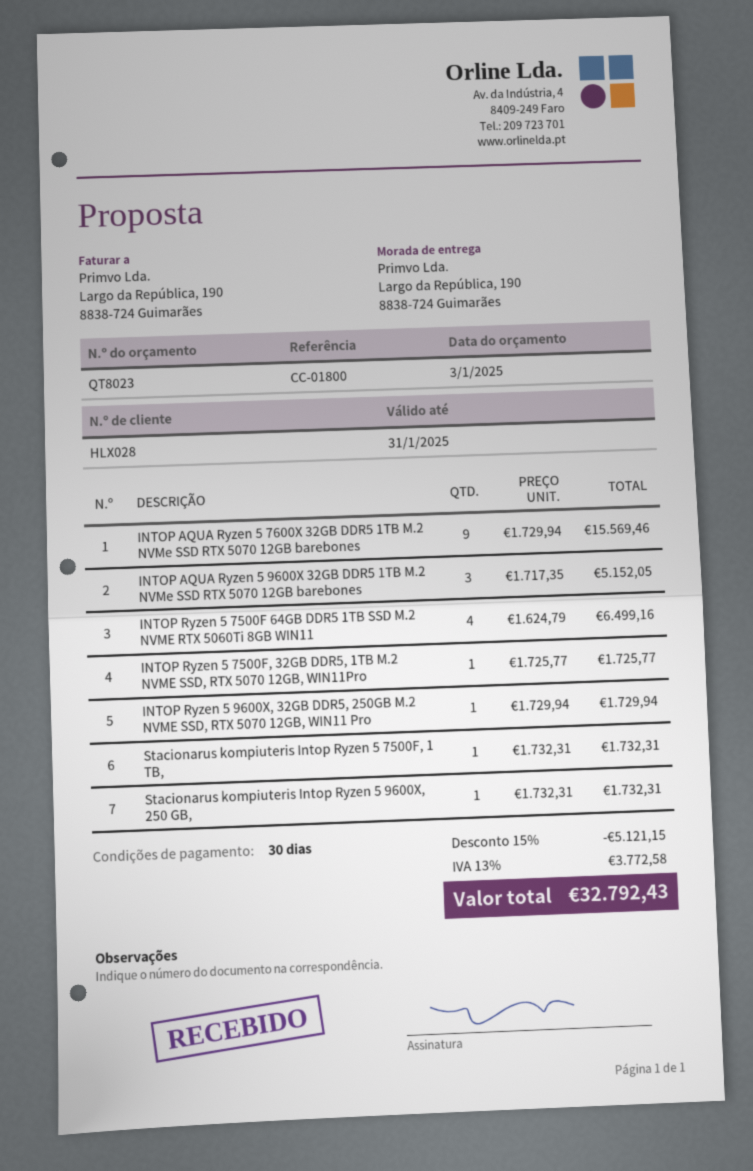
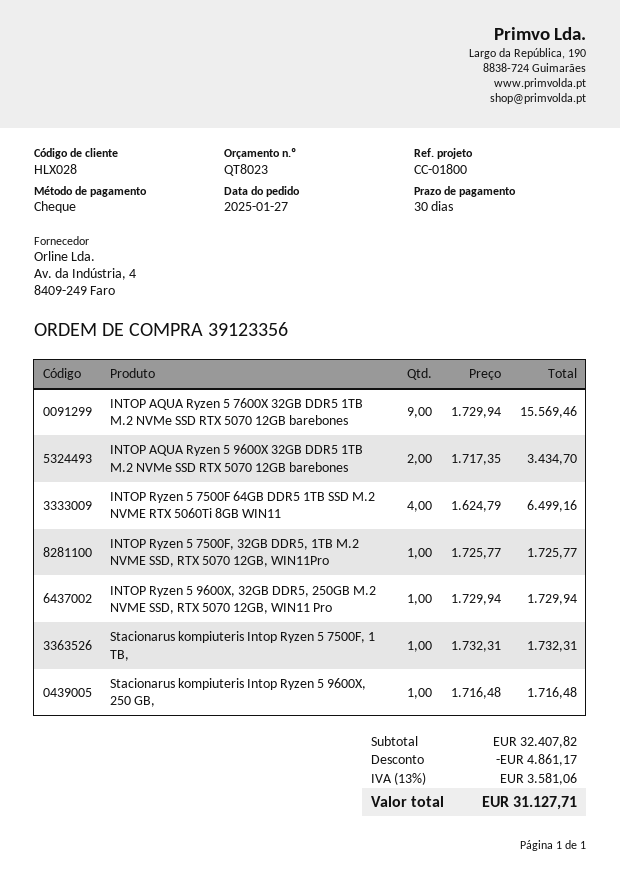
INTOP AQUA Ryzen 5 9600X 32GB DDR5 1TB M.2 NVMe SSD RTX 5070 12GB barebones: 3 x 1717.35 = 5152.05 -> 2 x 1717.35 = 3434.70
Stacionarus kompiuteris Intop Ryzen 5 9600X, 250 GB,: 1 x 1732.31 = 1732.31 -> 1 x 1716.48 = 1716.48
discount: 5121.15 -> 4861.17
tax: 13% = 3772.58 -> 13% = 3581.06
total: 32792.43 -> 31127.71

